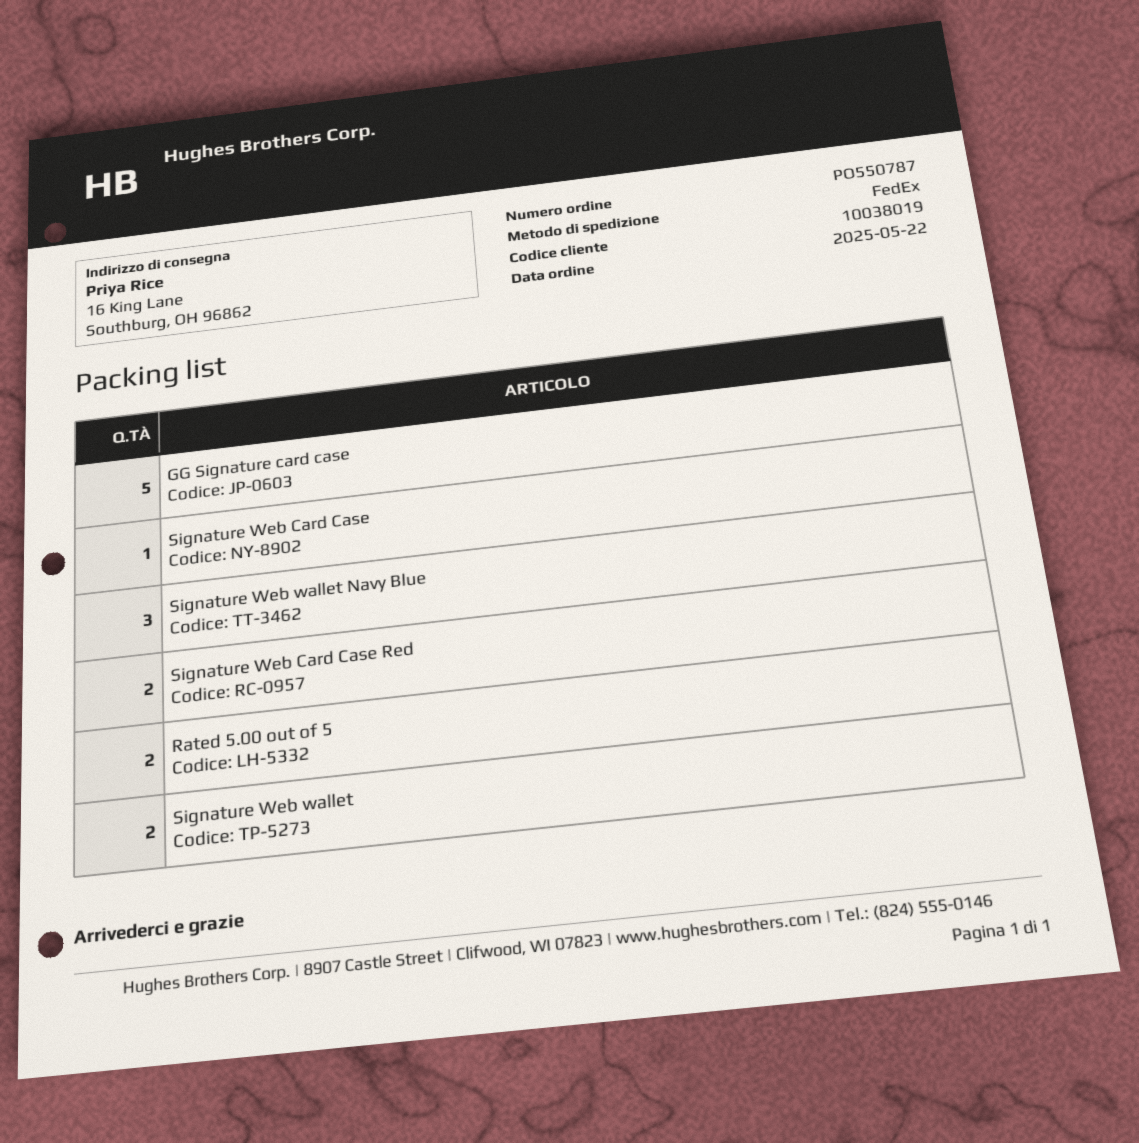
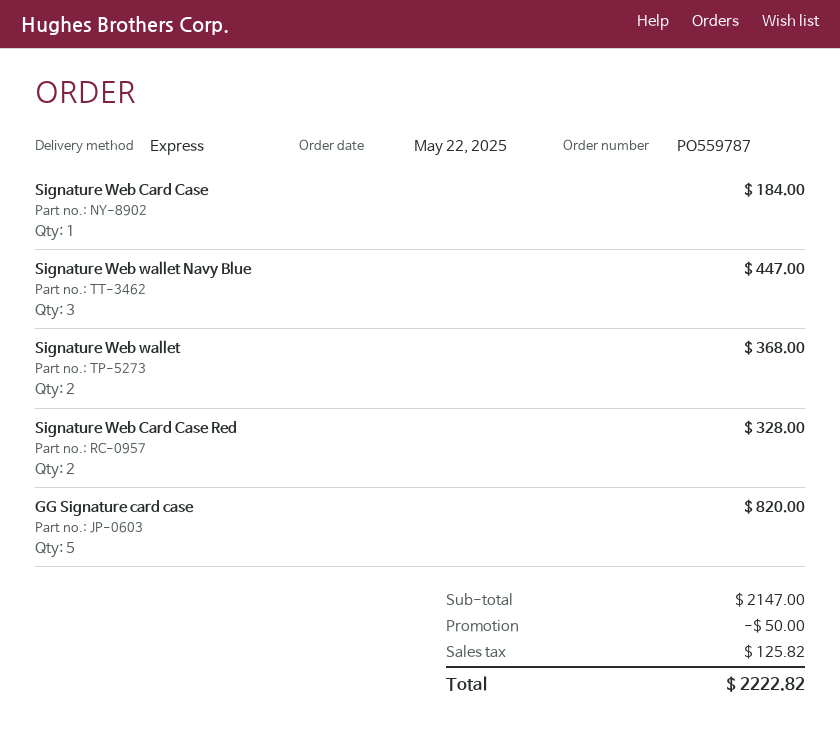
order number: PO550787 -> PO559787
shipping method: FedEx -> express
Rated 5.00 out of 5: 2 -> none

